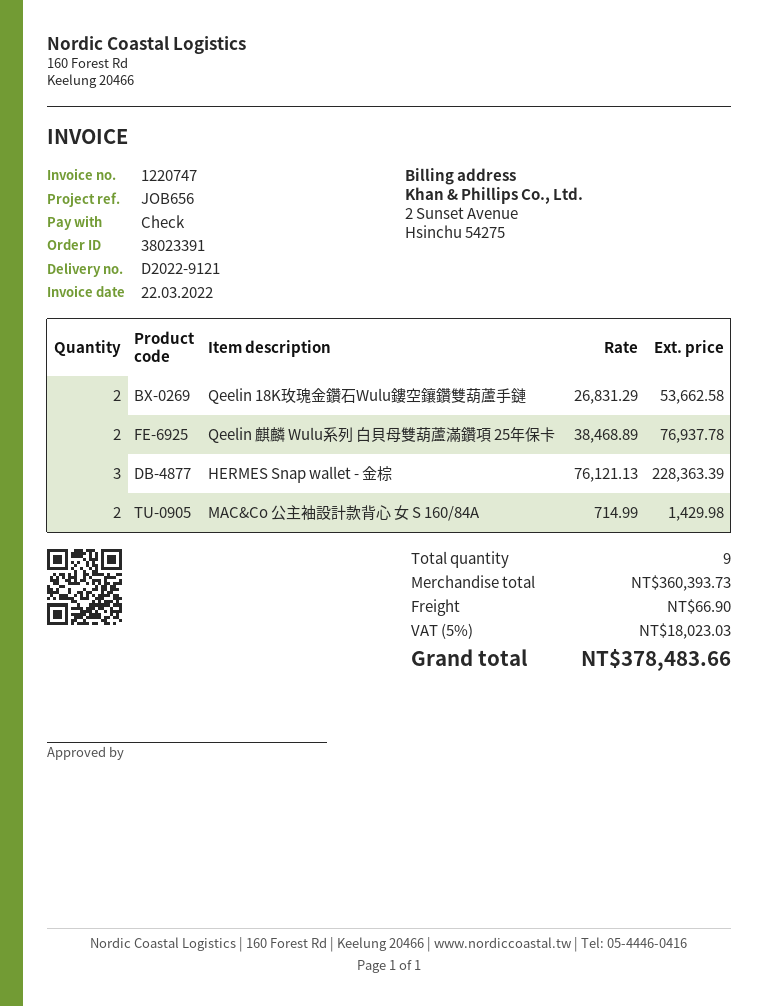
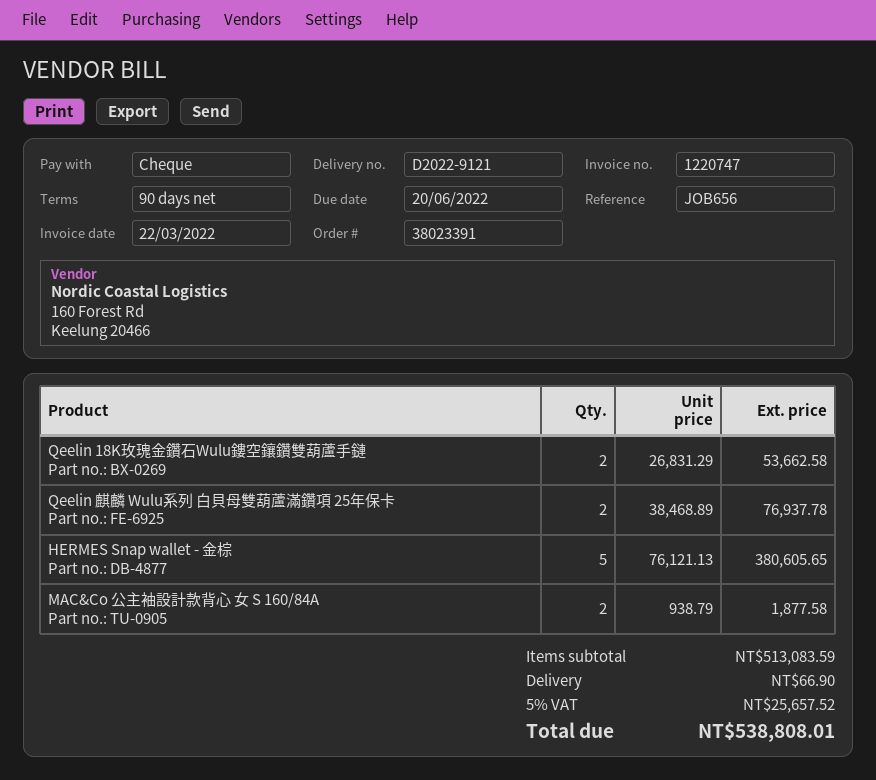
HERMES Snap wallet - 金棕: 3 x 76121.13 = 228363.39 -> 5 x 76121.13 = 380605.65
MAC&Co 公主袖設計款背心 女 S 160/84A: 2 x 714.99 = 1429.98 -> 2 x 938.79 = 1877.58
subtotal: 360393.73 -> 513083.59
tax: 5% = 18023.03 -> 5% = 25657.52
total: 378483.66 -> 538808.01

